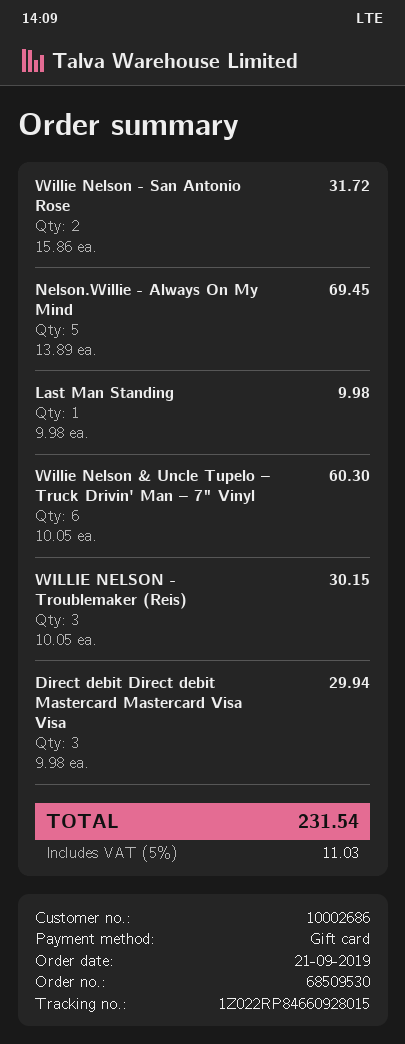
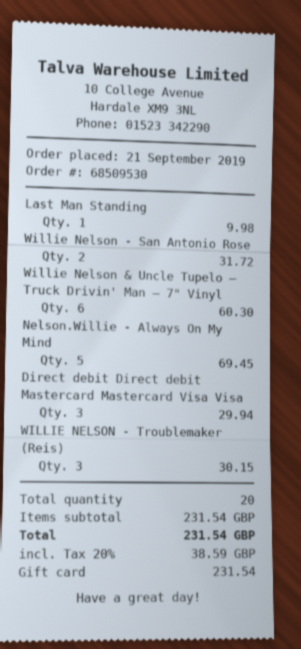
tax: 5% = 11.03 -> 20% = 38.59

